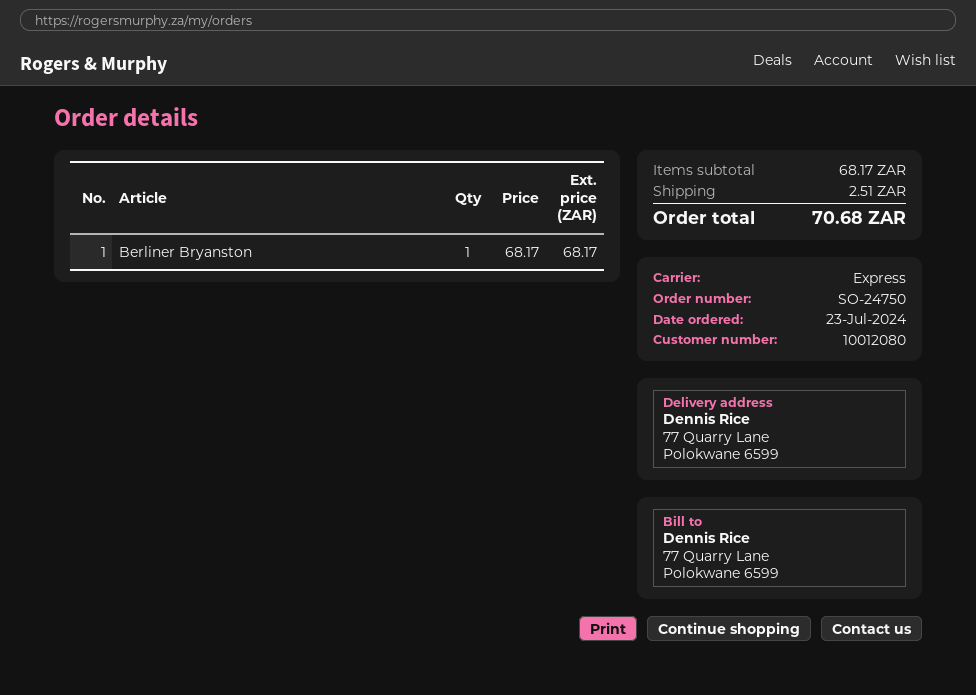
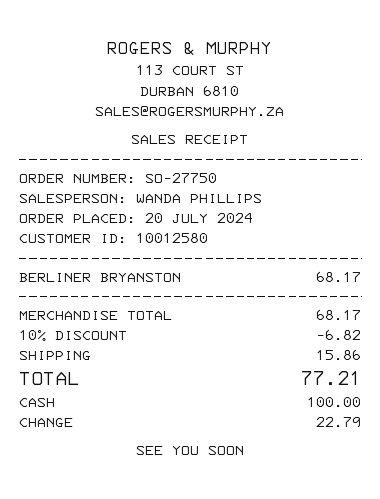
order number: SO-24750 -> SO-27750
order date: 2024-07-23 -> 2024-07-20
customer number: 10012080 -> 10012580
discount: none -> 10% = 6.82
shipping: 2.51 -> 15.86
total: 70.68 -> 77.21

